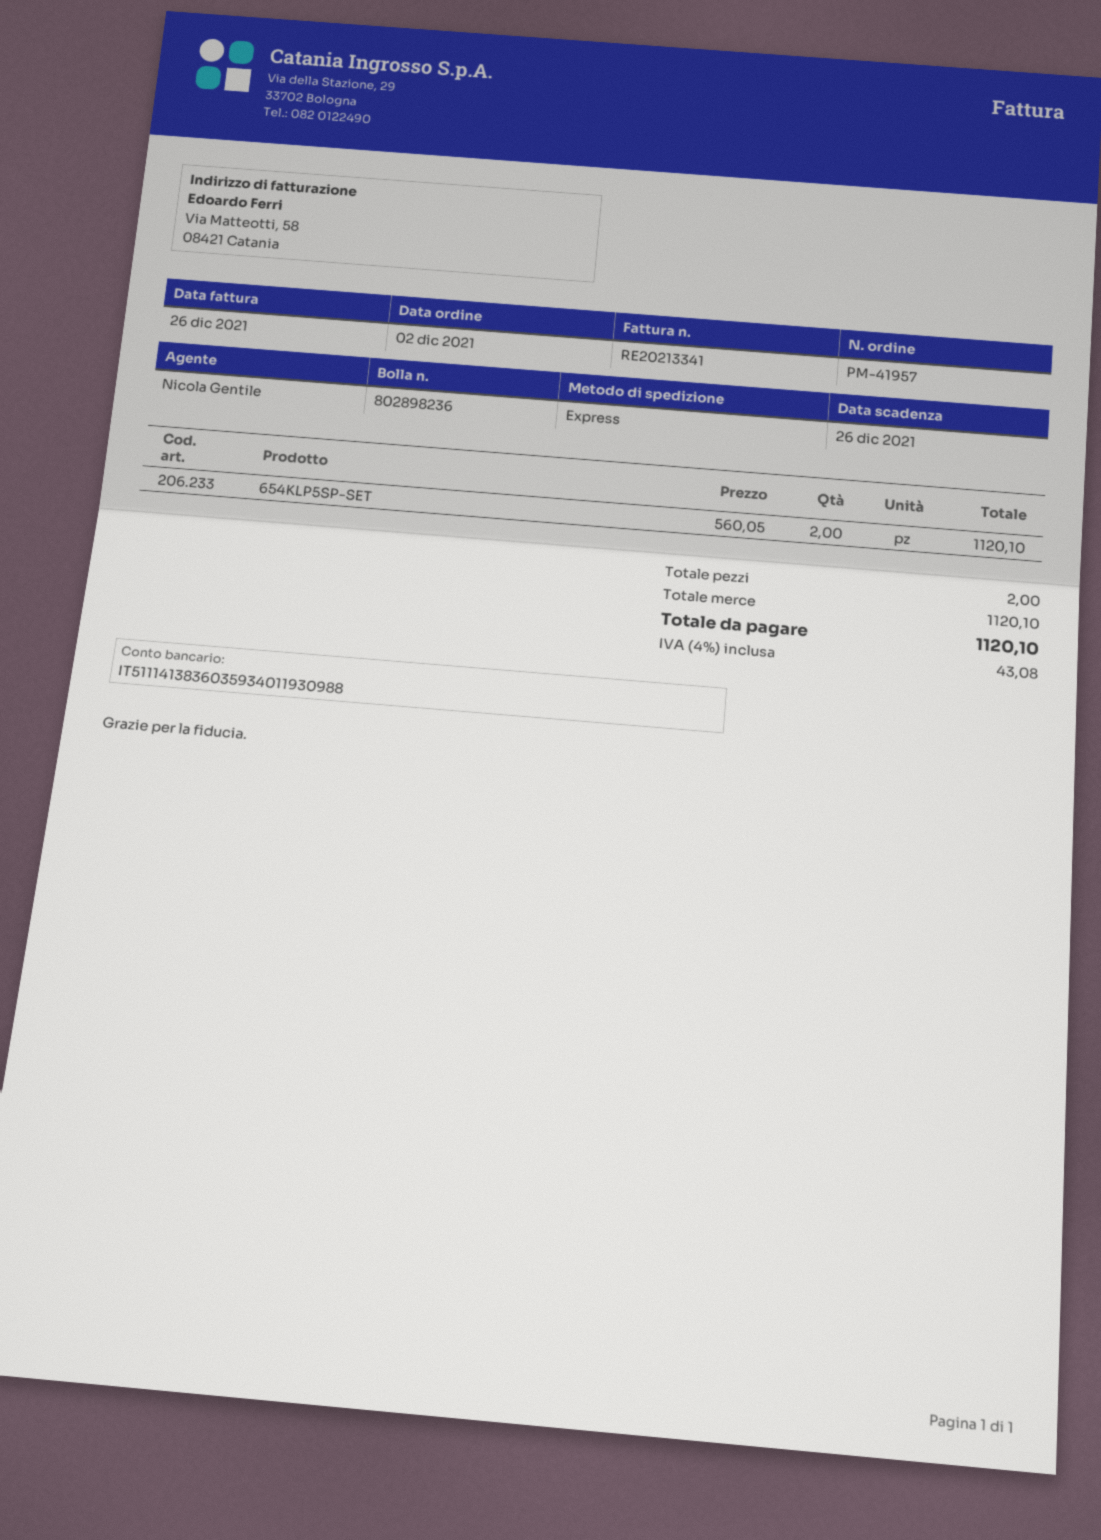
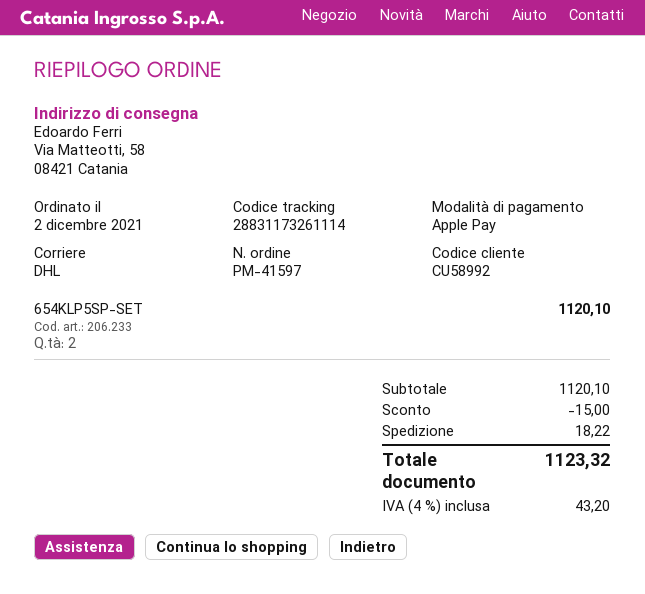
order number: PM-41957 -> PM-41597
shipping method: express -> DHL
discount: none -> 15.00
shipping: none -> 18.22
tax: 4% = 43.08 -> 4% = 43.20
total: 1120.10 -> 1123.32

